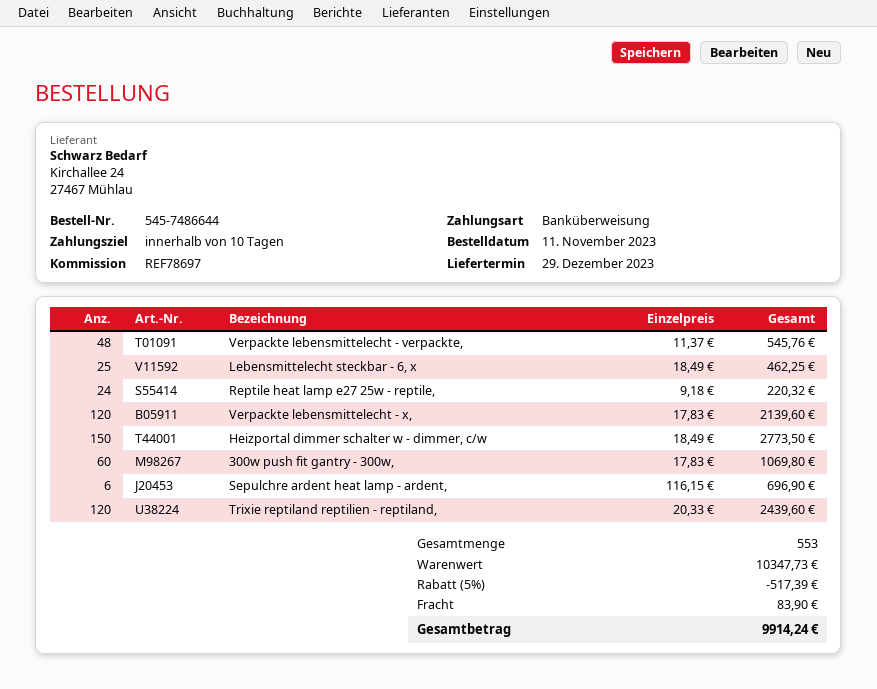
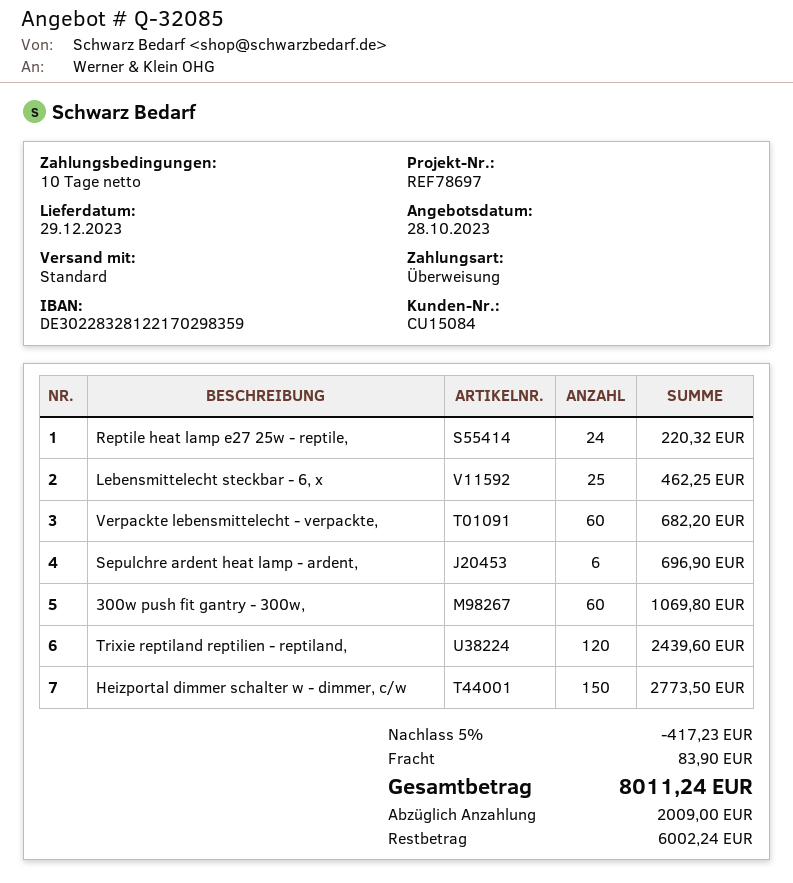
Verpackte lebensmittelecht - verpackte,: 48 for 545.76 -> 60 for 682.20
Verpackte lebensmittelecht - x,: 120 for 2139.60 -> none
discount: 5% = 517.39 -> 5% = 417.23
total: 9914.24 -> 8011.24

